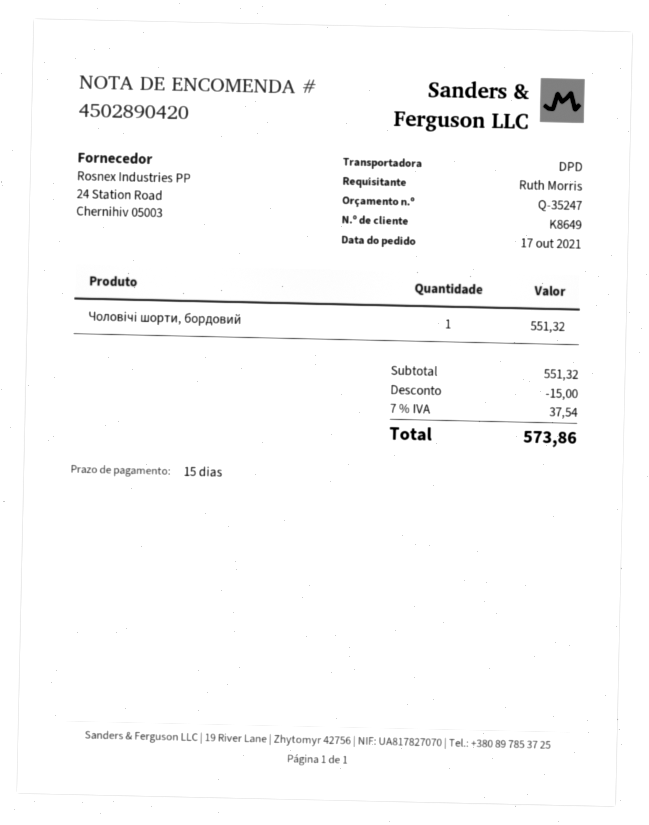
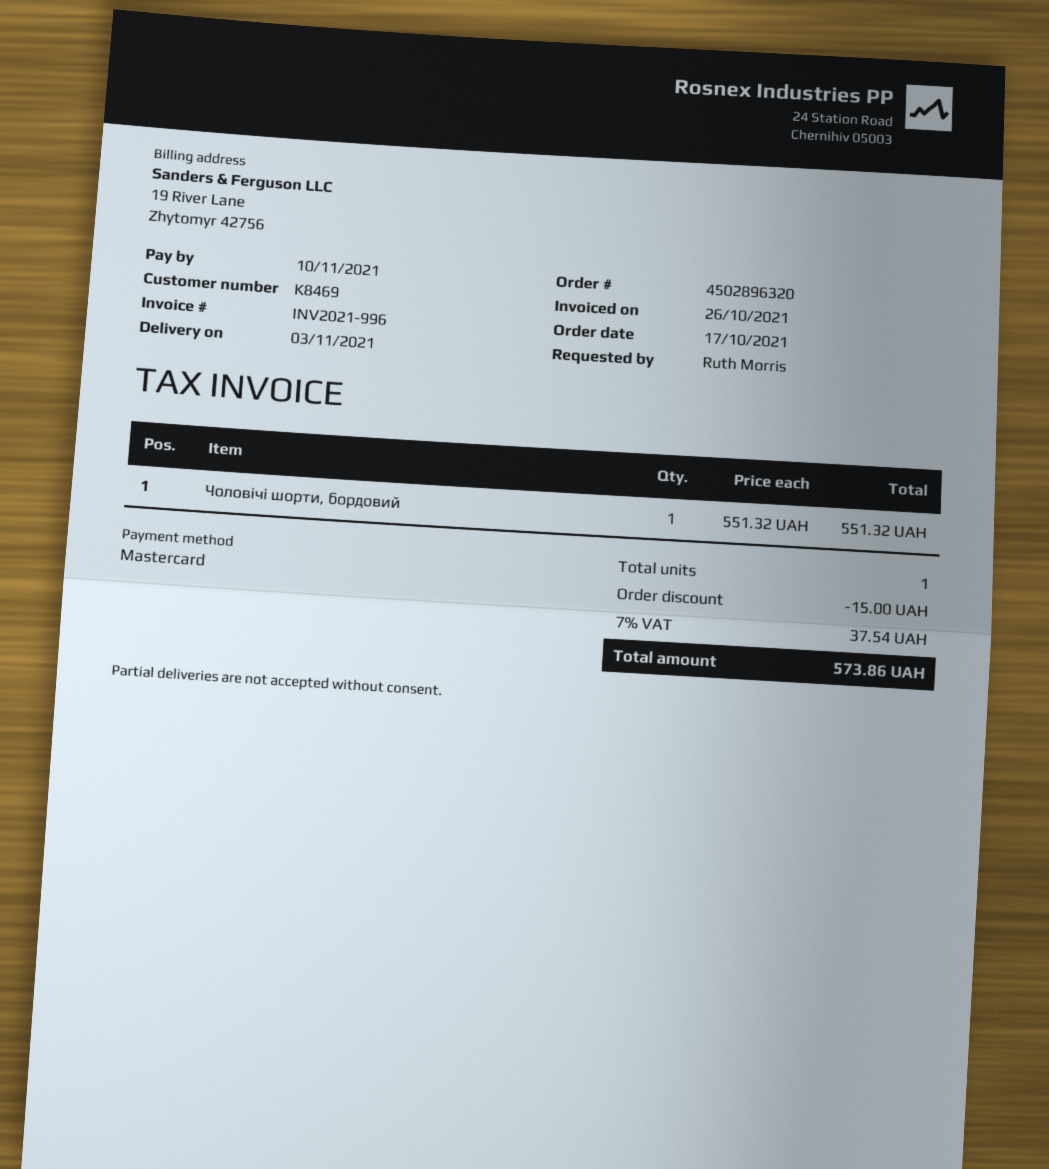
order number: 4502890420 -> 4502896320
customer number: K8649 -> K8469

